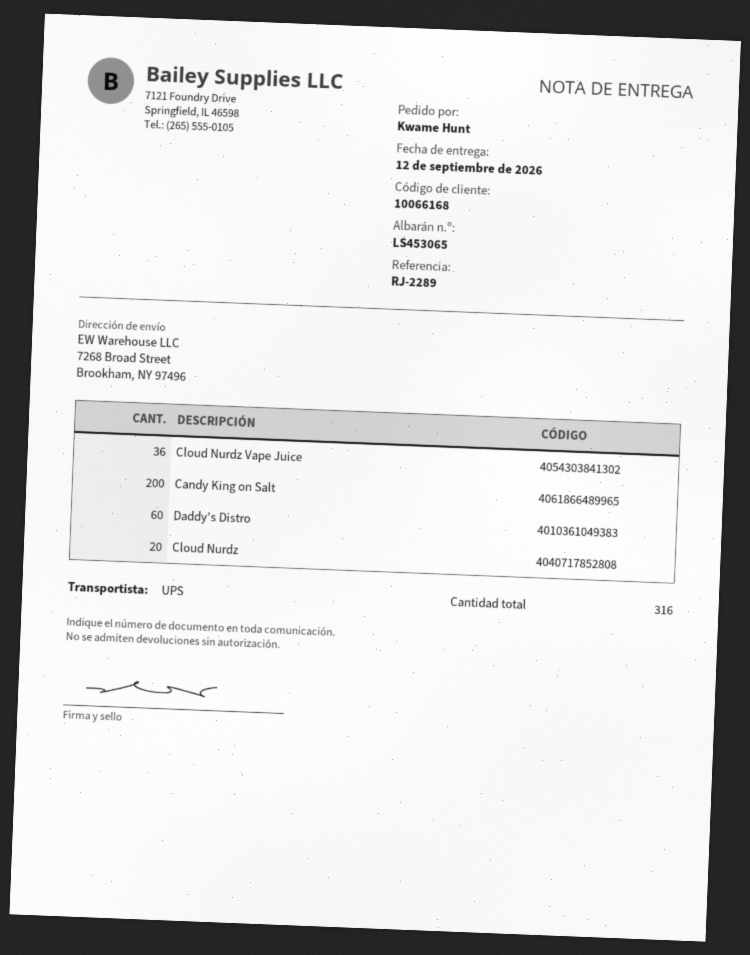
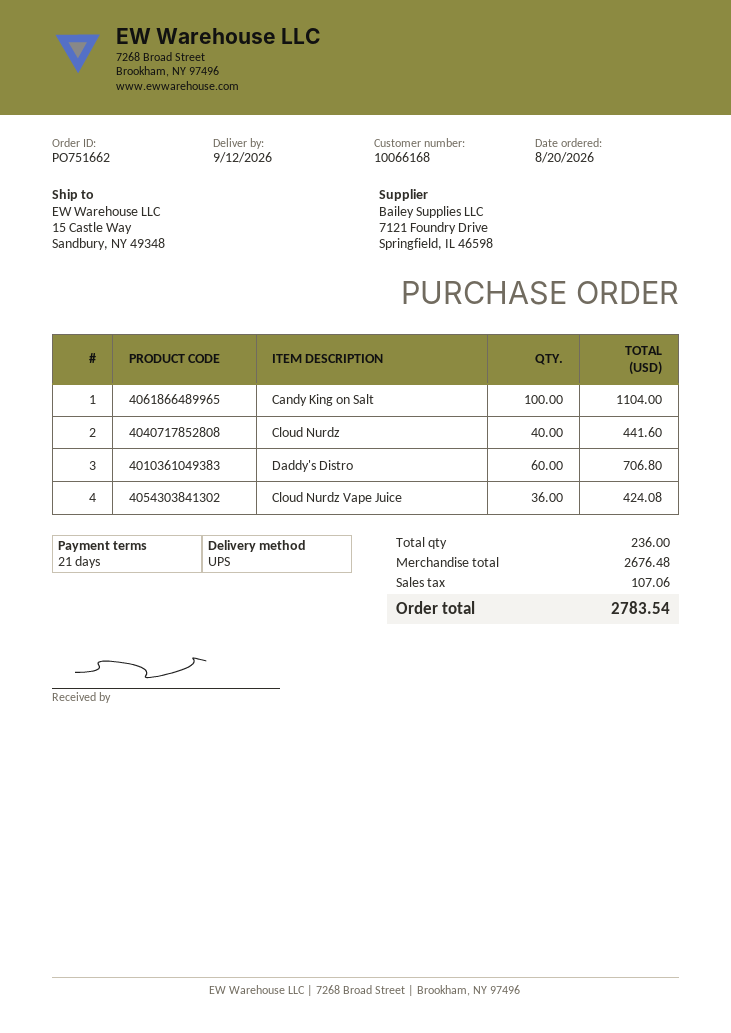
ship to: 7268 Broad Street, Brookham, NY 97496 -> 15 Castle Way, Sandbury, NY 49348
Candy King on Salt: 200 -> 100
Cloud Nurdz: 20 -> 40
total quantity: 316 -> 236

